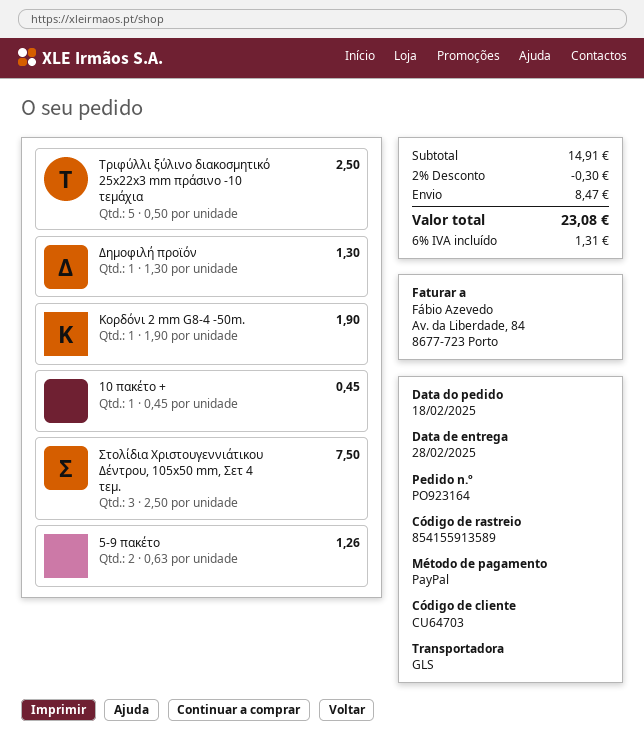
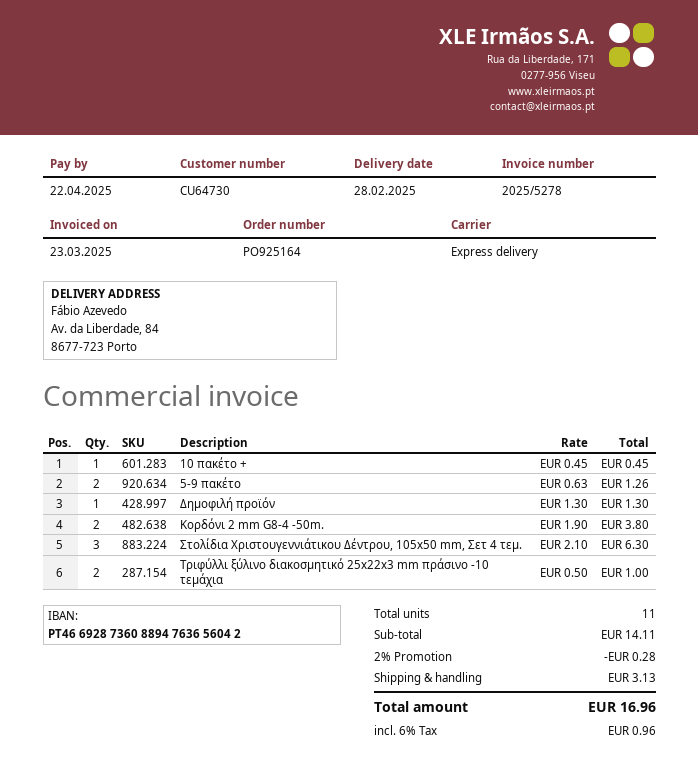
order number: PO923164 -> PO925164
customer number: CU64703 -> CU64730
shipping method: GLS -> express
Τριφύλλι ξύλινο διακοσμητικό 25x22x3 mm πράσινο -10 τεμάχια: 5 x 0.50 = 2.50 -> 2 x 0.50 = 1.00
Κορδόνι 2 mm G8-4 -50m.: 1 x 1.90 = 1.90 -> 2 x 1.90 = 3.80
Στολίδια Χριστουγεννιάτικου Δέντρου, 105x50 mm, Σετ 4 τεμ.: 3 x 2.50 = 7.50 -> 3 x 2.10 = 6.30
subtotal: 14.91 -> 14.11
discount: 2% = 0.30 -> 2% = 0.28
shipping: 8.47 -> 3.13
tax: 6% = 1.31 -> 6% = 0.96
total: 23.08 -> 16.96

